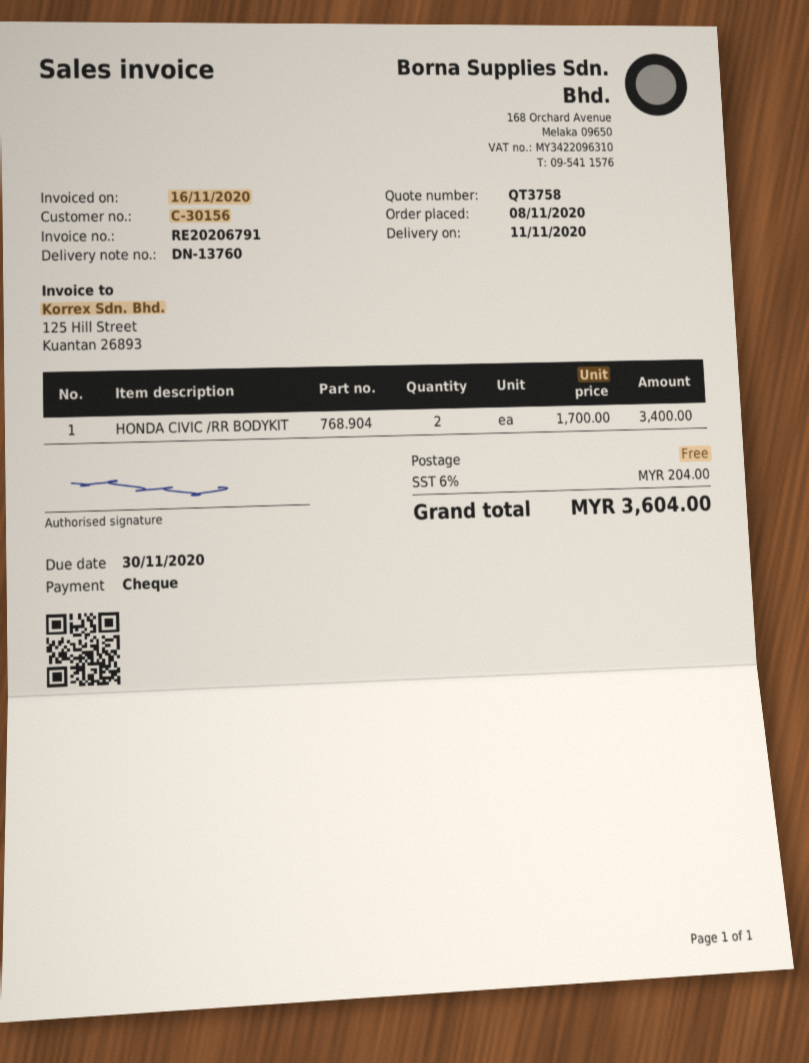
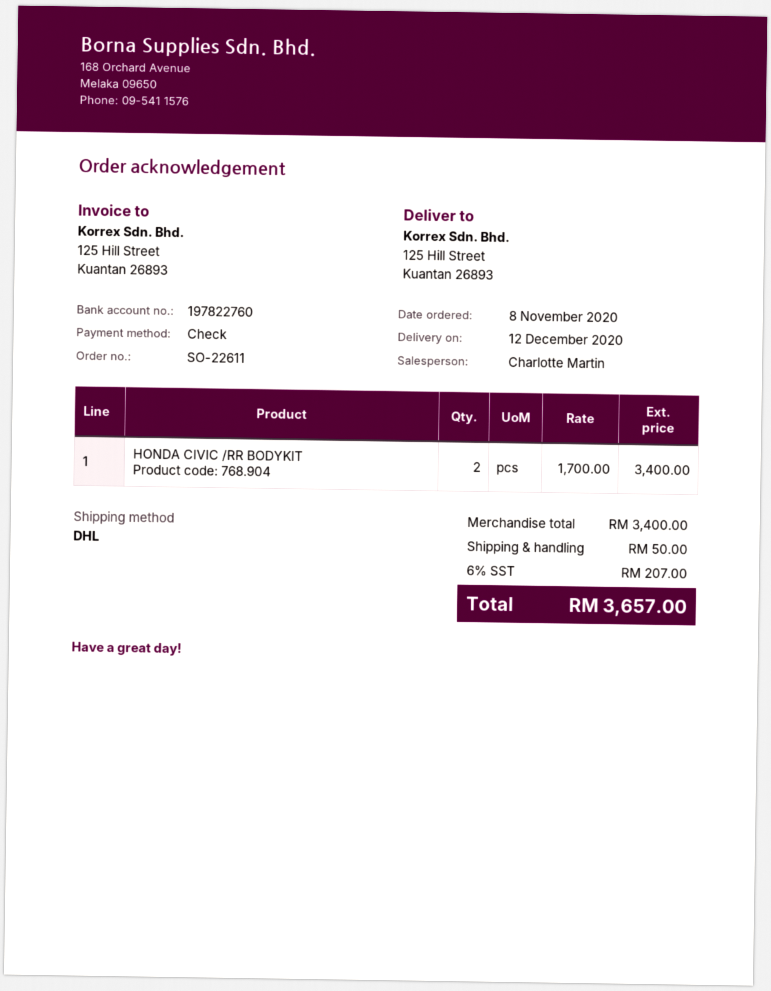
delivery date: 2020-11-11 -> 2020-12-12
shipping: 0.00 -> 50.00
tax: 6% = 204.00 -> 6% = 207.00
total: 3604.00 -> 3657.00

